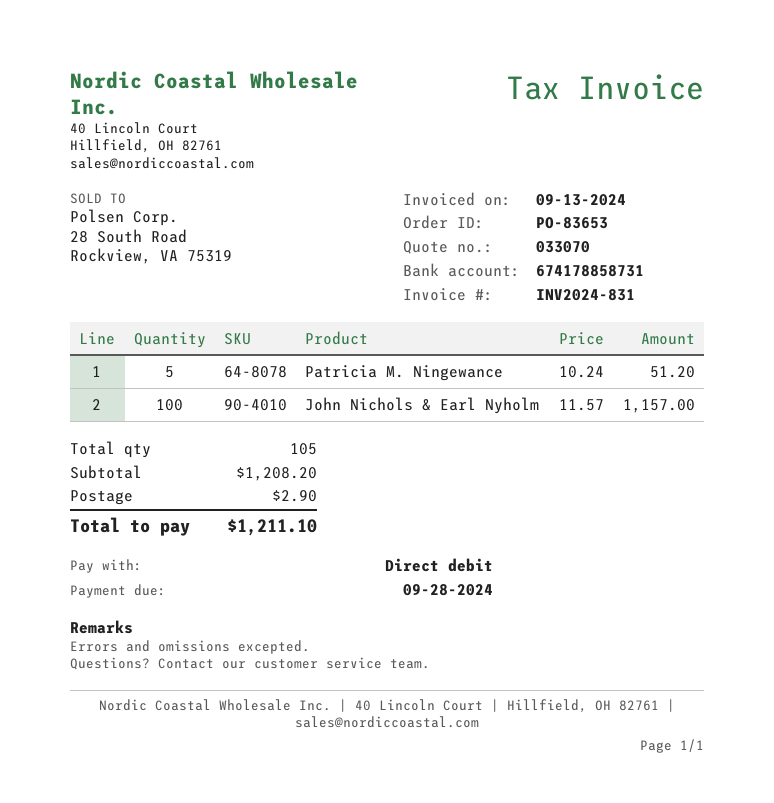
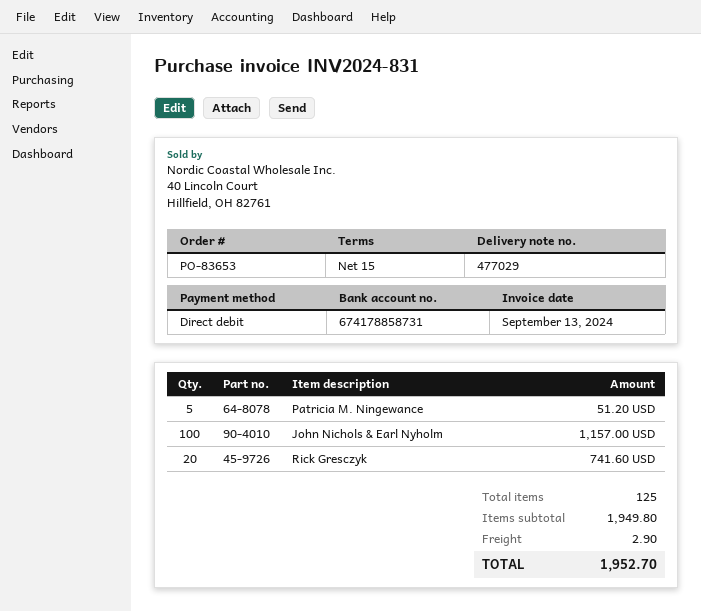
Rick Gresczyk: none -> 20 for 741.60
total quantity: 105 -> 125
subtotal: 1208.20 -> 1949.80
total: 1211.10 -> 1952.70

